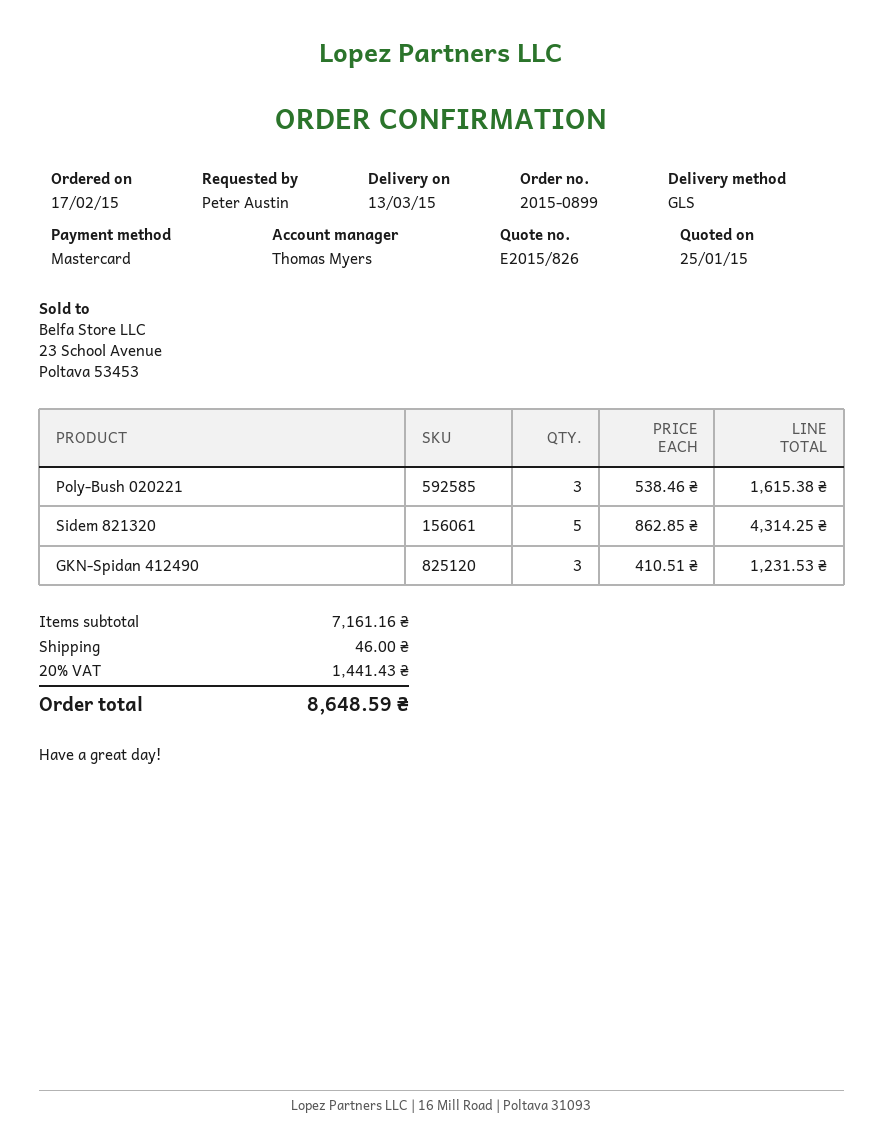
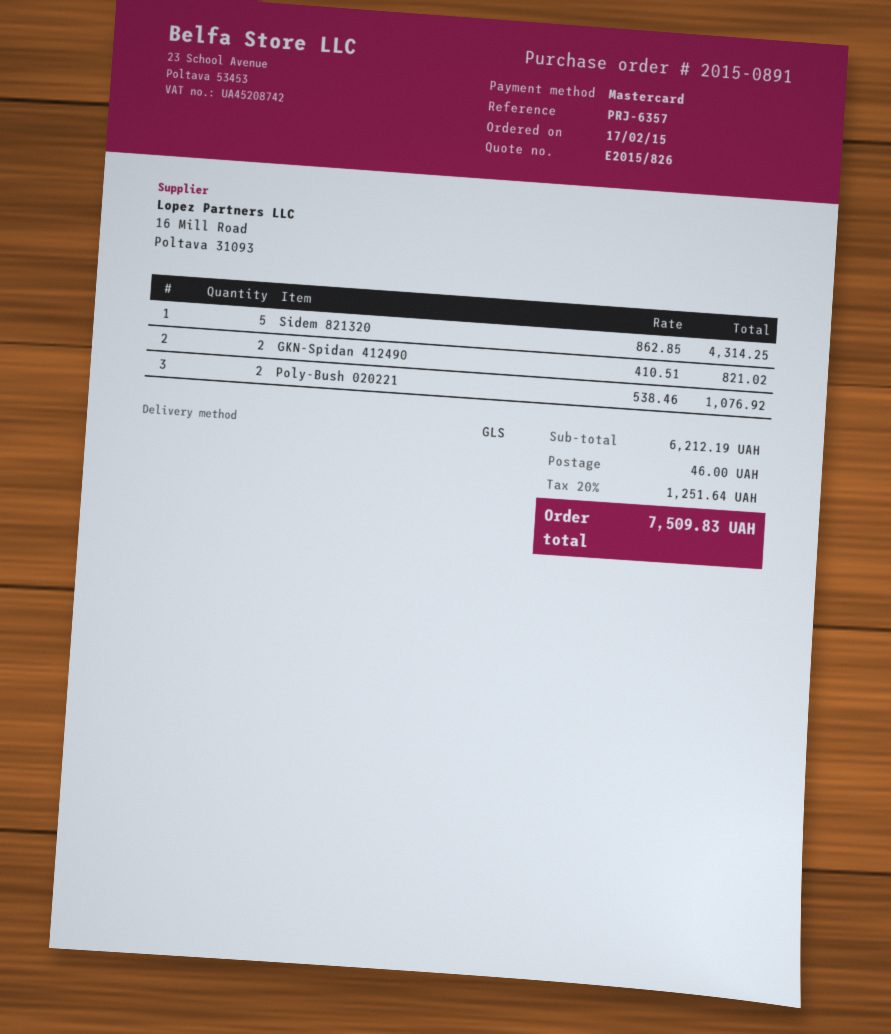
order number: 2015-0899 -> 2015-0891
Poly-Bush 020221: 3 x 538.46 = 1615.38 -> 2 x 538.46 = 1076.92
GKN-Spidan 412490: 3 x 410.51 = 1231.53 -> 2 x 410.51 = 821.02
subtotal: 7161.16 -> 6212.19
tax: 20% = 1441.43 -> 20% = 1251.64
total: 8648.59 -> 7509.83

